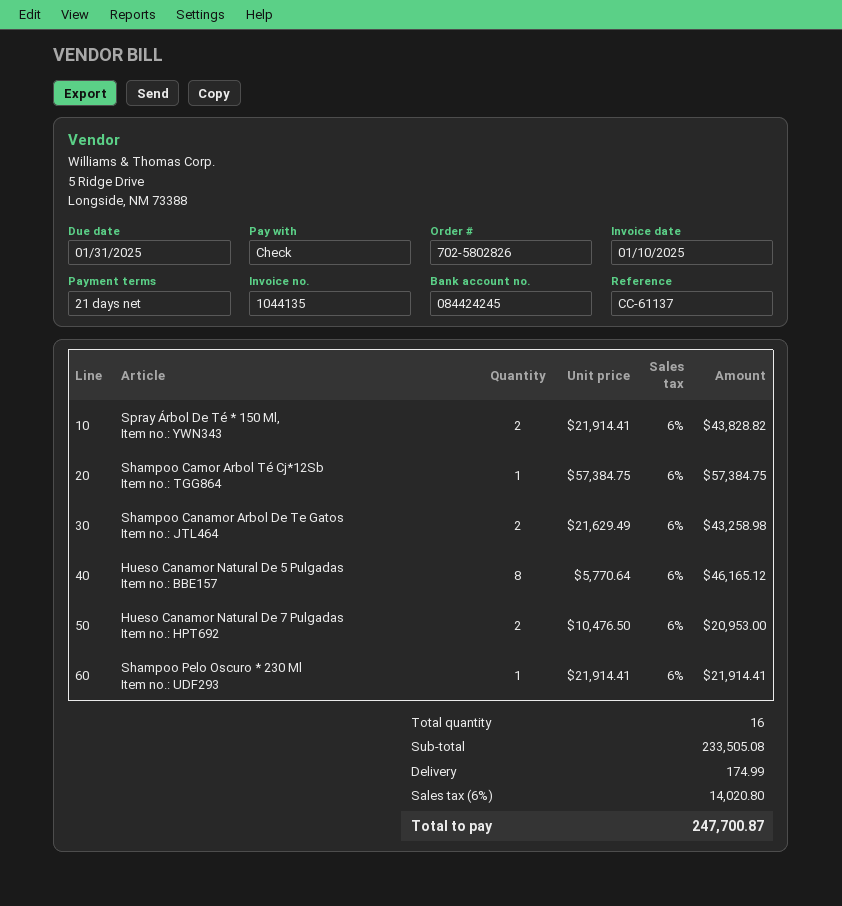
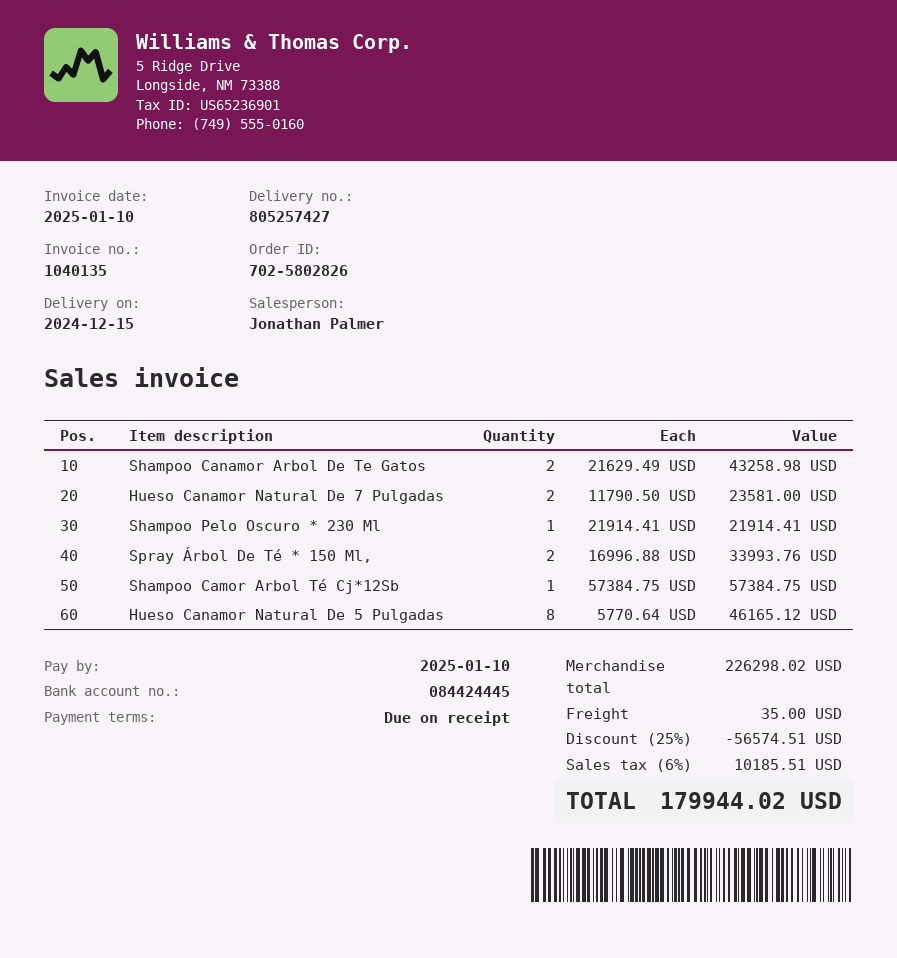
invoice number: 1044135 -> 1040135
payment terms: 21 days -> on receipt
due date: 2025-01-31 -> 2025-01-10
bank account: 084424245 -> 084424445
Spray Árbol De Té * 150 Ml,: 2 x 21914.41 = 43828.82 -> 2 x 16996.88 = 33993.76
Hueso Canamor Natural De 7 Pulgadas: 2 x 10476.50 = 20953.00 -> 2 x 11790.50 = 23581.00
subtotal: 233505.08 -> 226298.02
discount: none -> 25% = 56574.51
shipping: 174.99 -> 35.00
tax: 6% = 14020.80 -> 6% = 10185.51
total: 247700.87 -> 179944.02

